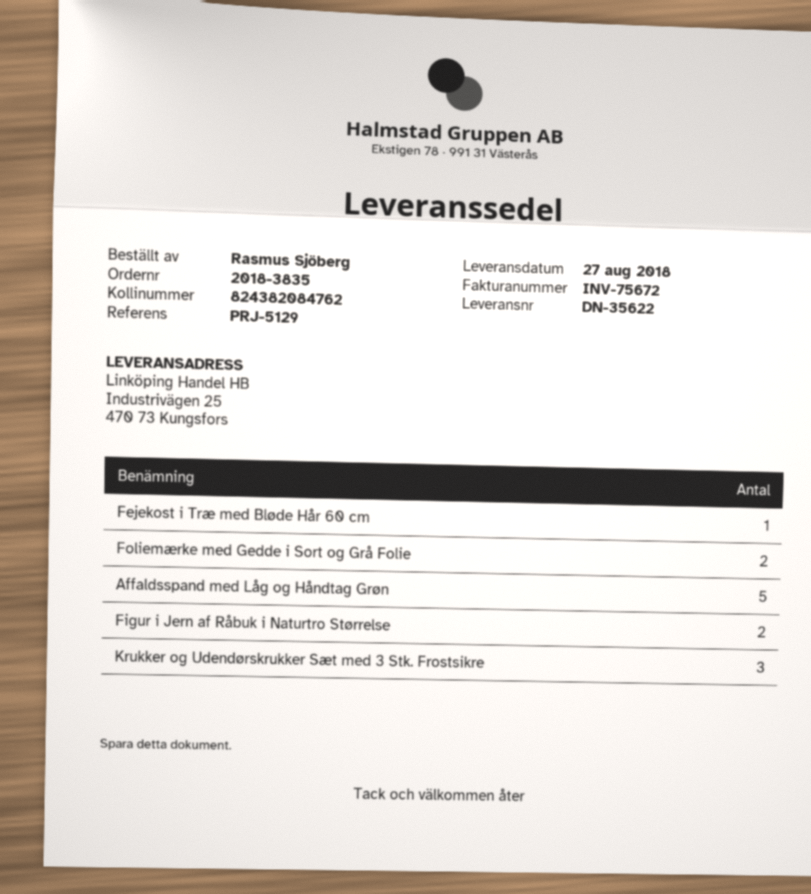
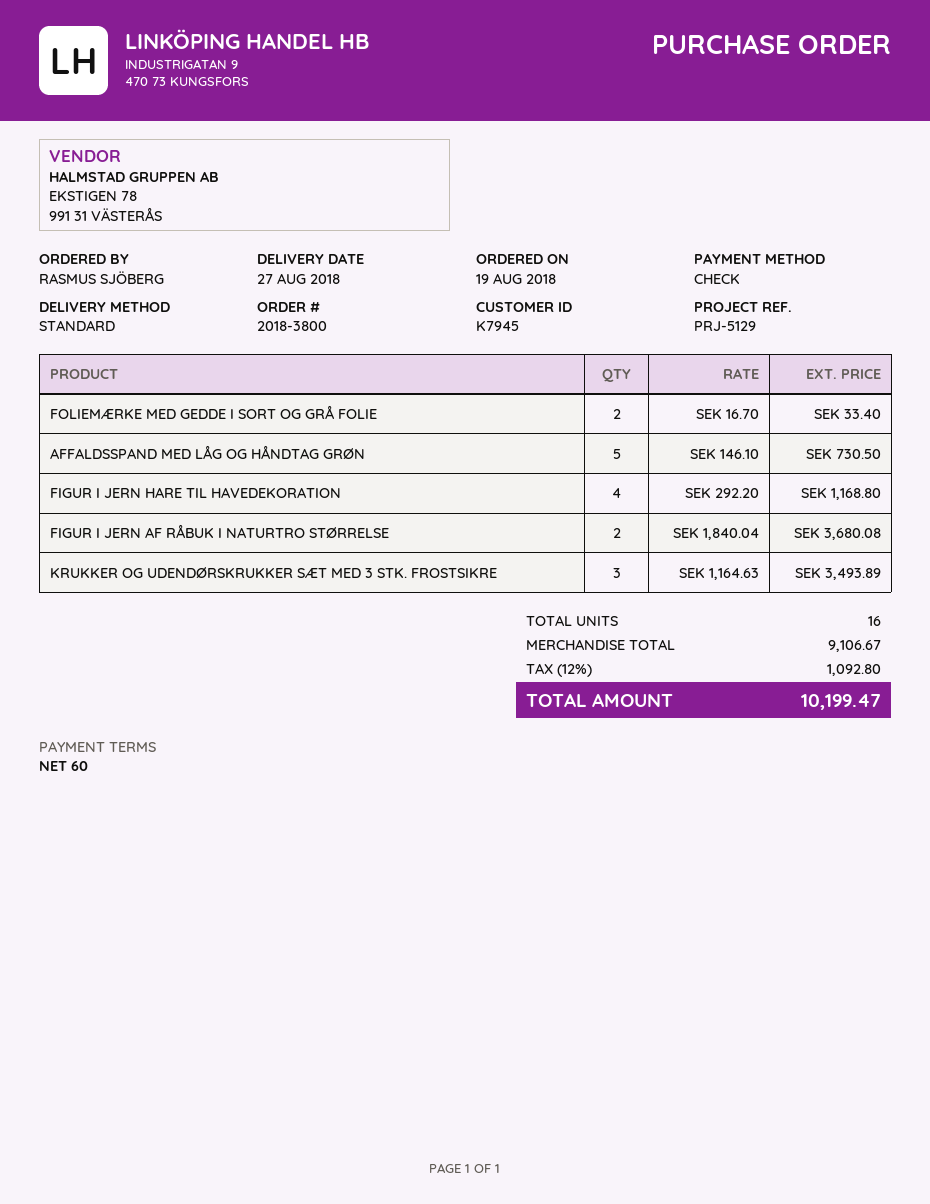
order number: 2018-3835 -> 2018-3800
Fejekost i Træ med Bløde Hår 60 cm: 1 -> none
FIGUR I JERN HARE TIL HAVEDEKORATION: none -> 4

